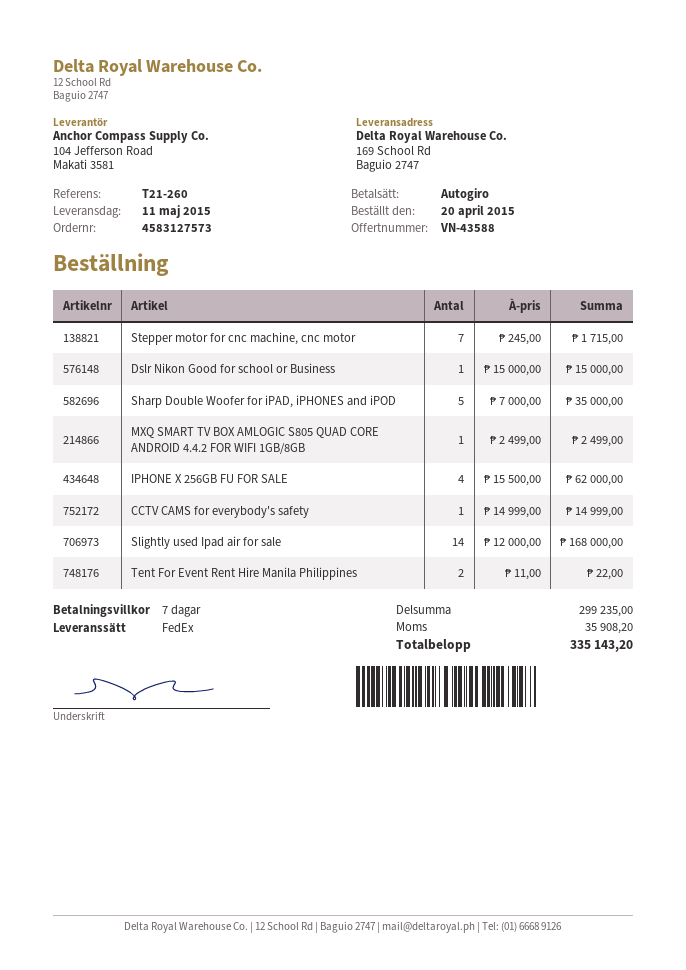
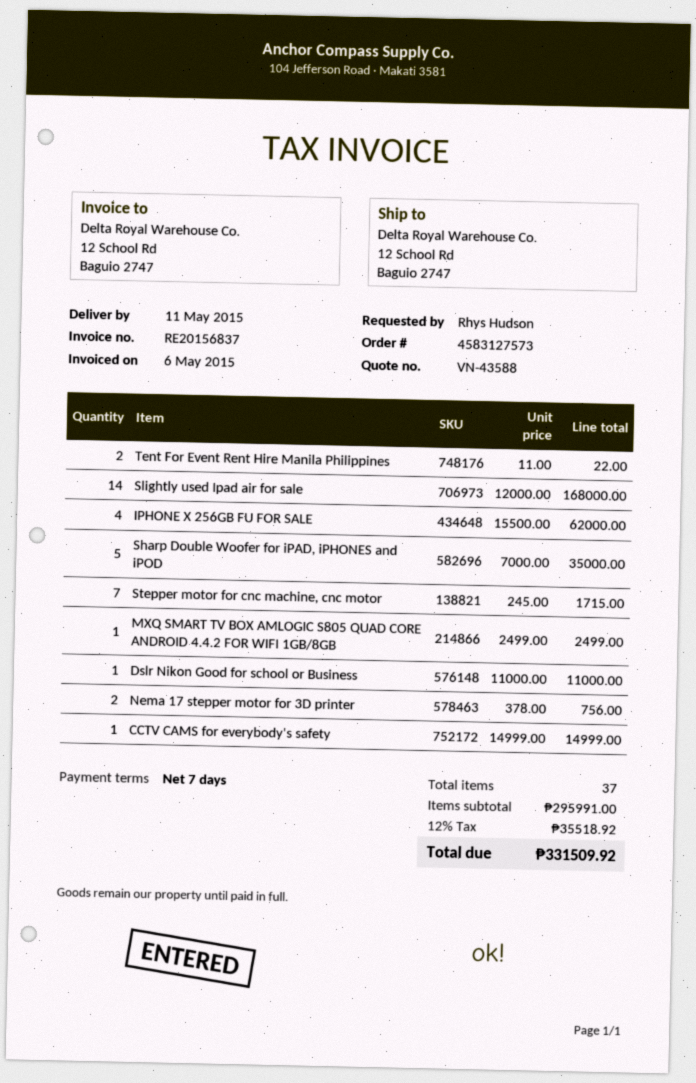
ship to: 169 School Rd, Baguio 2747 -> 12 School Rd, Baguio 2747
Dslr Nikon Good for school or Business: 1 x 15000.00 = 15000.00 -> 1 x 11000.00 = 11000.00
Nema 17 stepper motor for 3D printer: none -> 2 x 378.00 = 756.00
subtotal: 299235.00 -> 295991.00
tax: 35908.20 -> 35518.92
total: 335143.20 -> 331509.92

